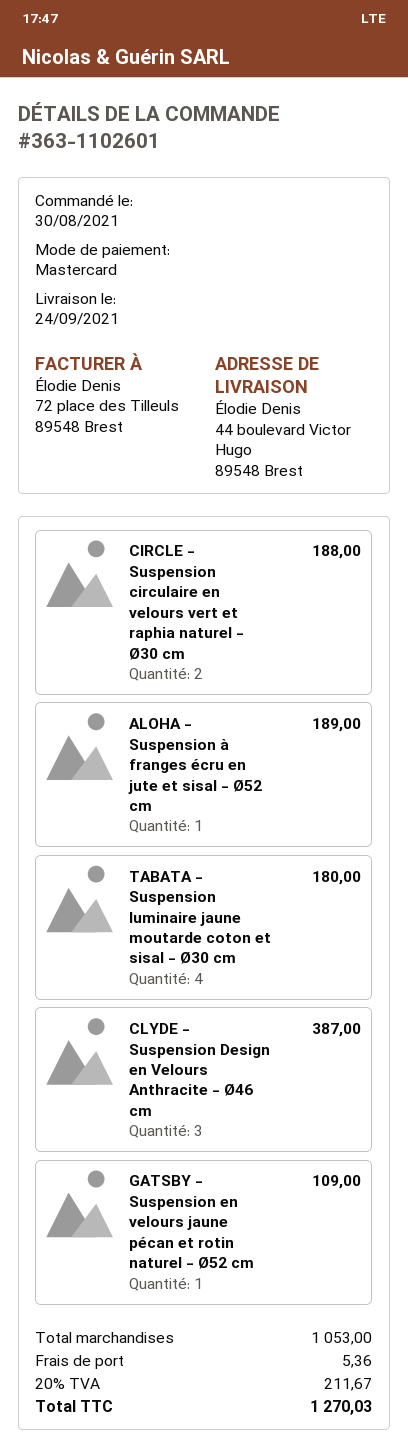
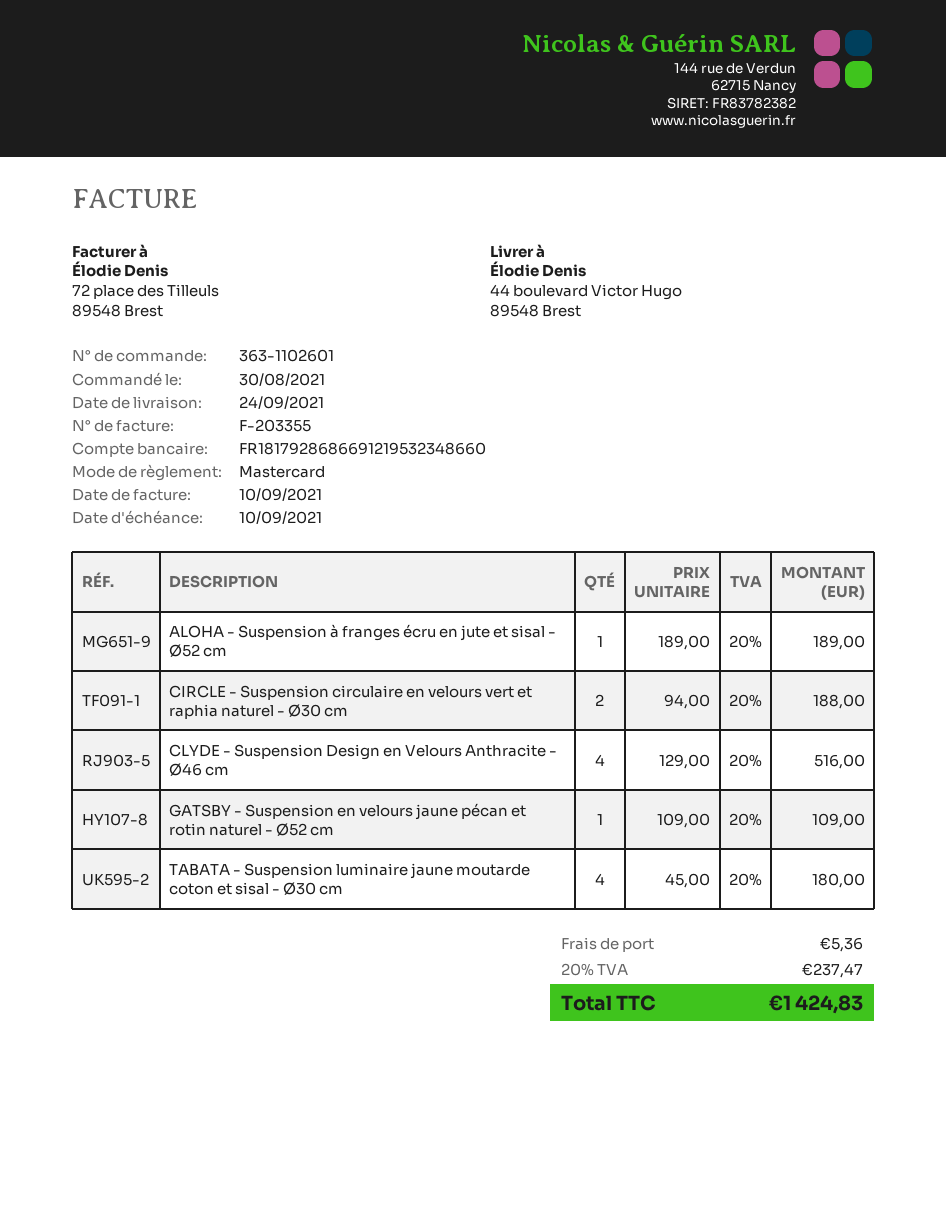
CLYDE - Suspension Design en Velours Anthracite - Ø46 cm: 3 for 387.00 -> 4 for 516.00
tax: 20% = 211.67 -> 20% = 237.47
total: 1270.03 -> 1424.83

